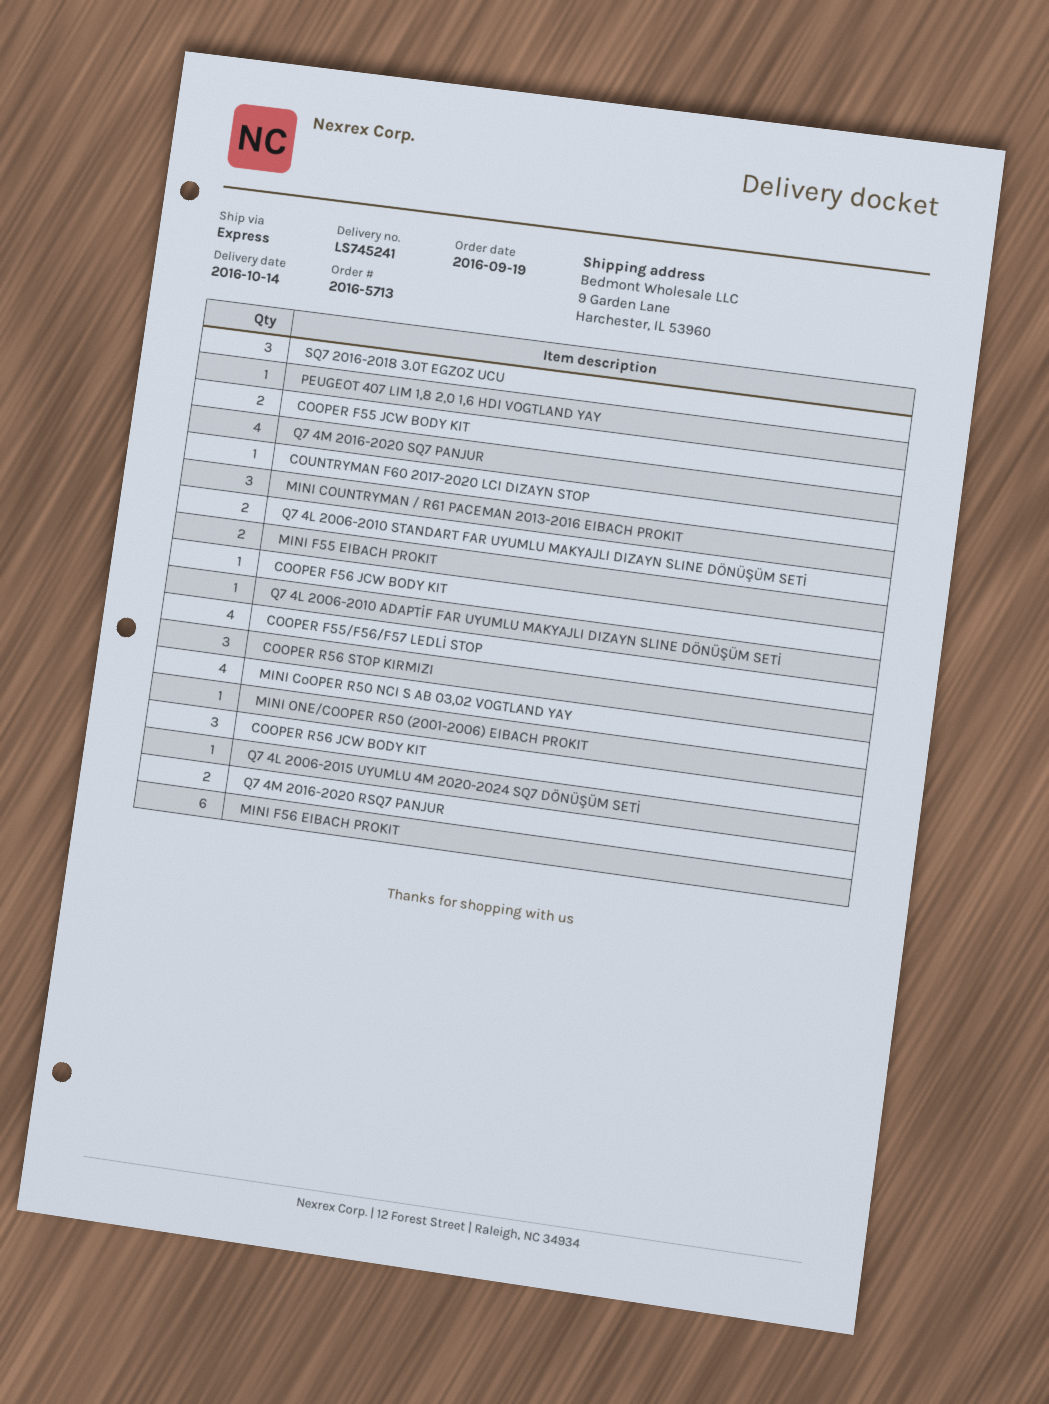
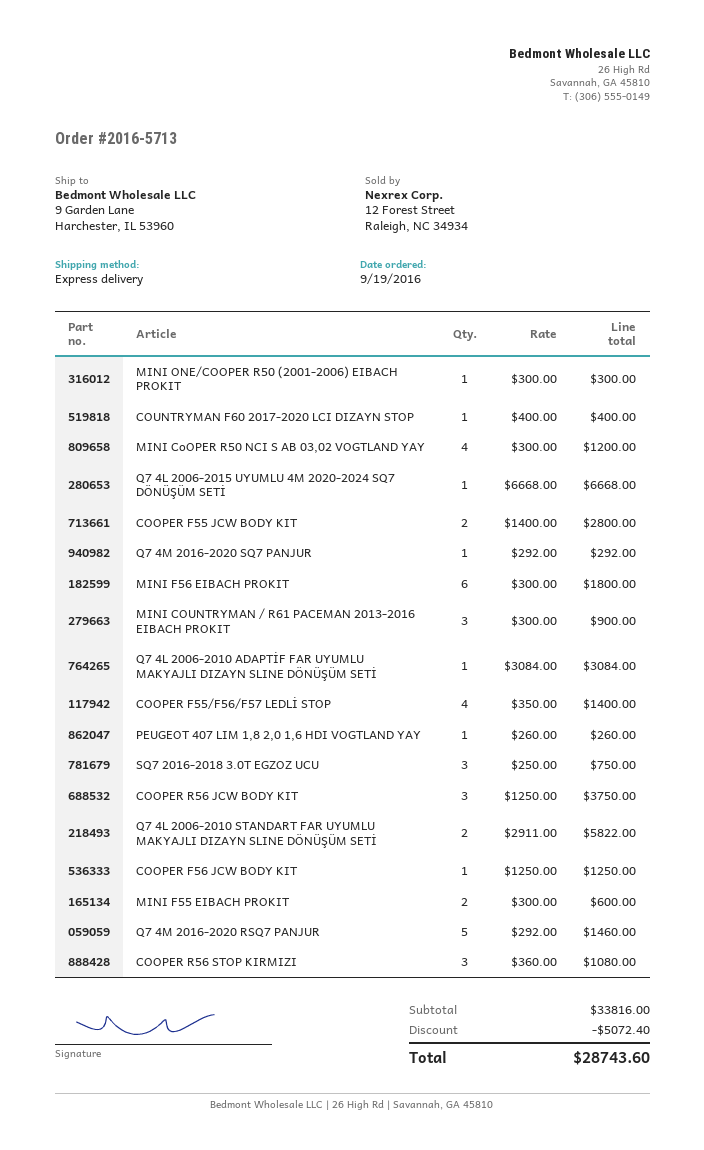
Q7 4M 2016-2020 SQ7 PANJUR: 4 -> 1
Q7 4M 2016-2020 RSQ7 PANJUR: 2 -> 5

